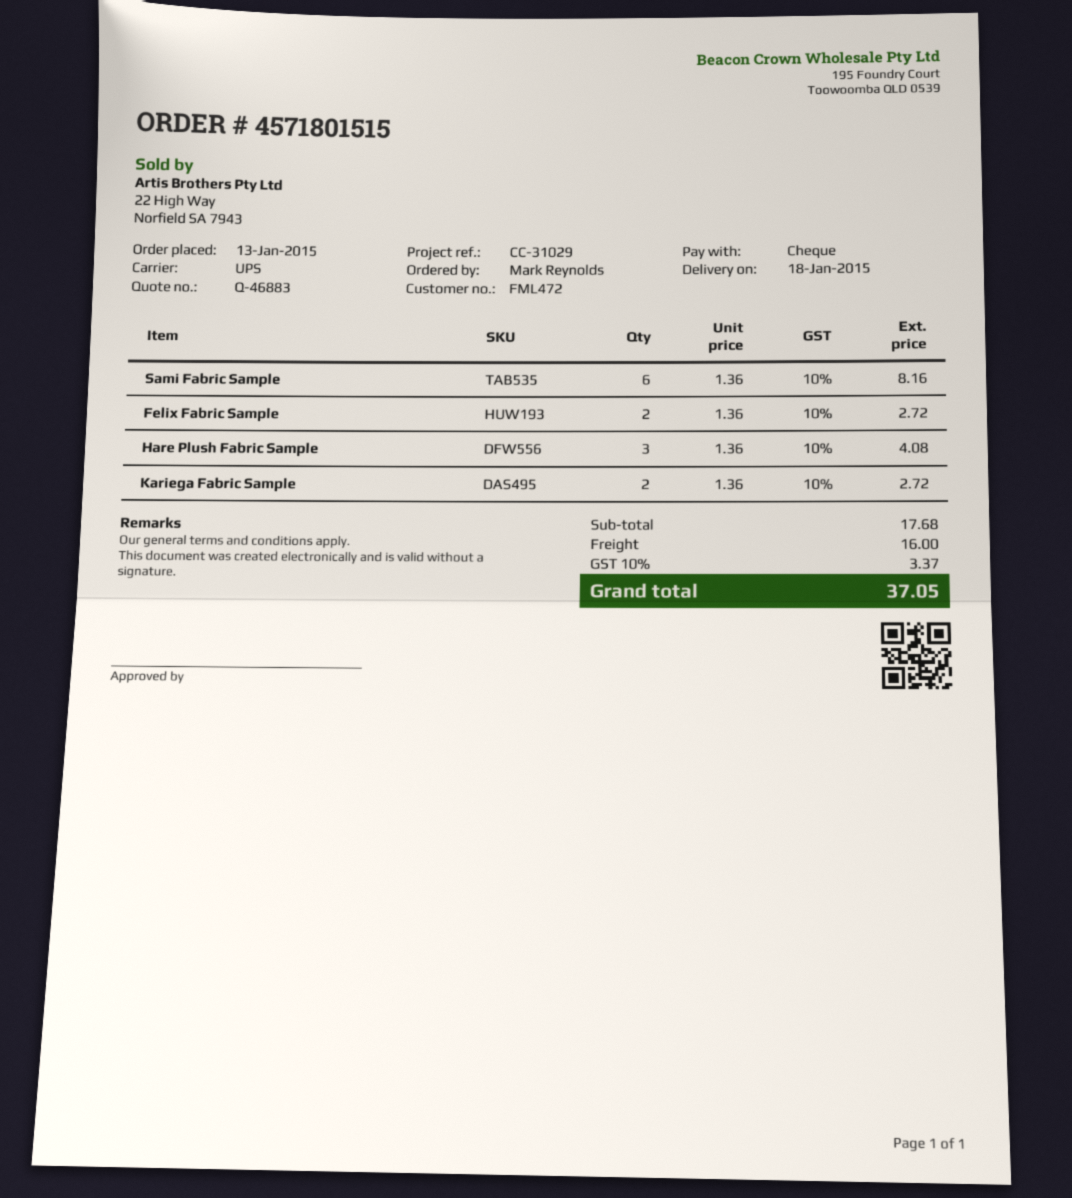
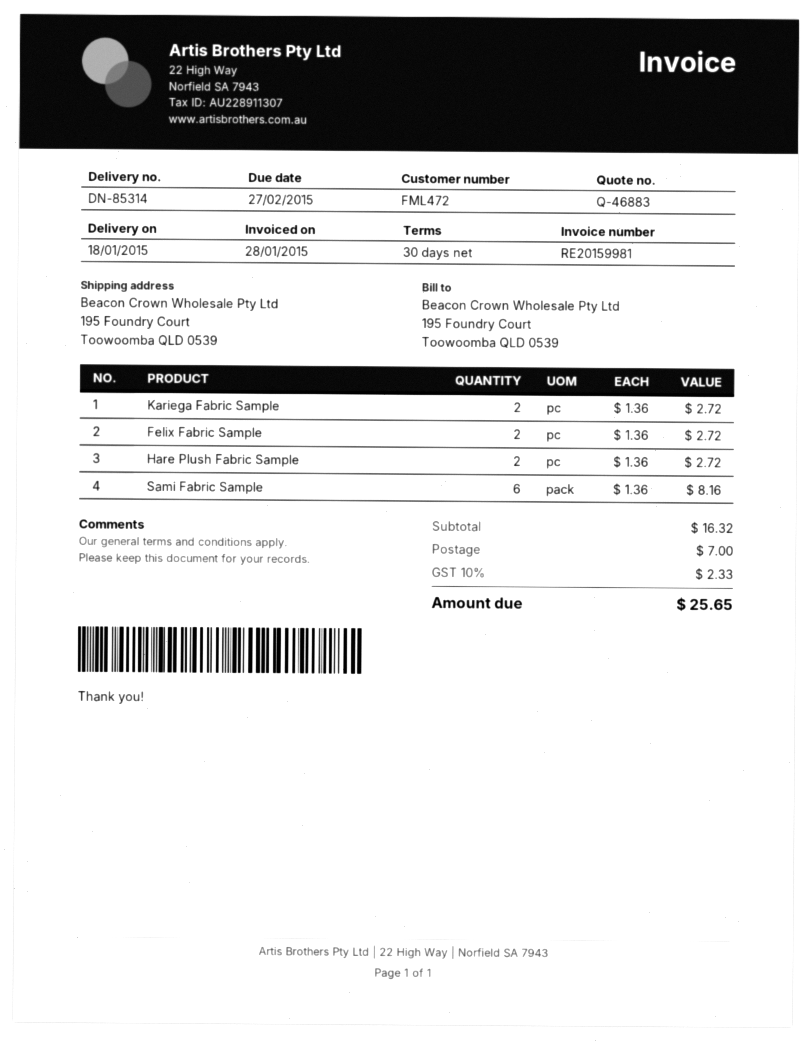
Hare Plush Fabric Sample: 3 x 1.36 = 4.08 -> 2 x 1.36 = 2.72
subtotal: 17.68 -> 16.32
shipping: 16.00 -> 7.00
tax: 10% = 3.37 -> 10% = 2.33
total: 37.05 -> 25.65

